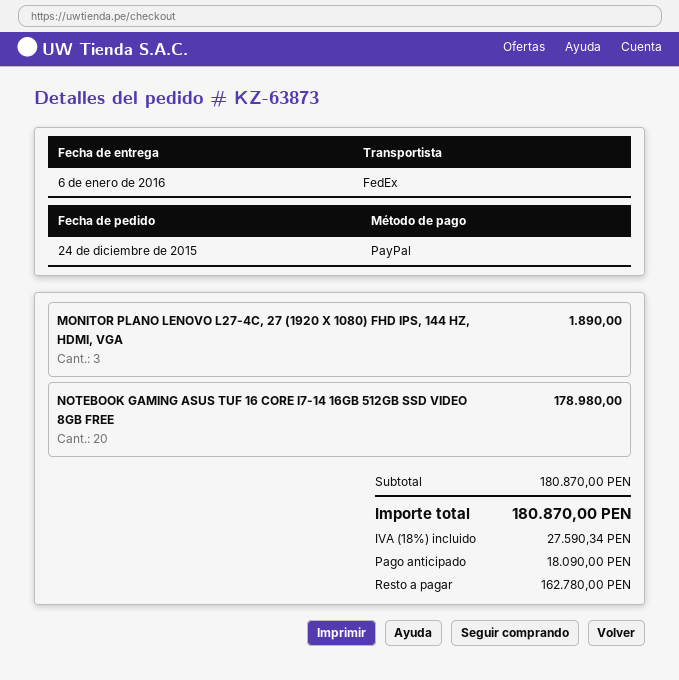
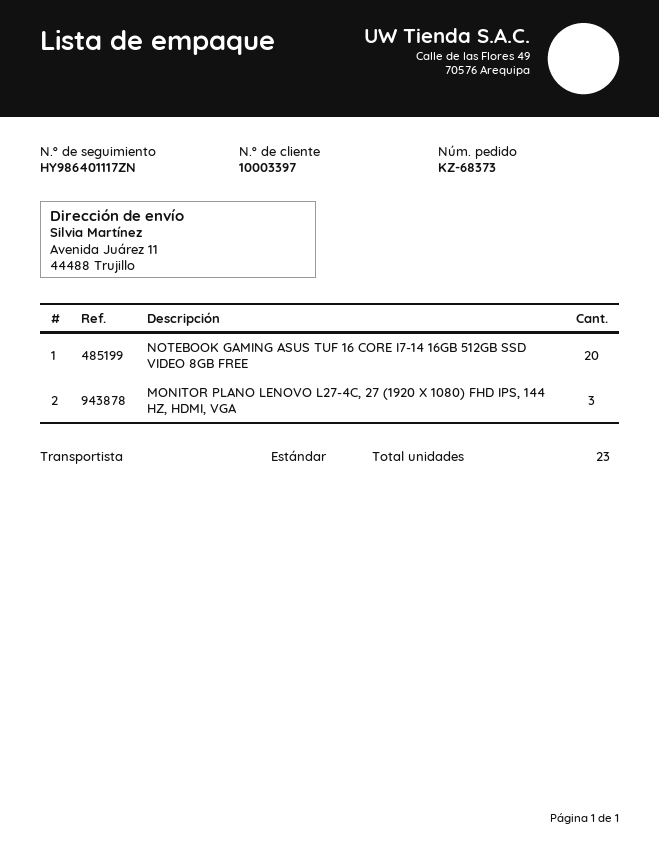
order number: KZ-63873 -> KZ-68373
shipping method: FedEx -> standard

